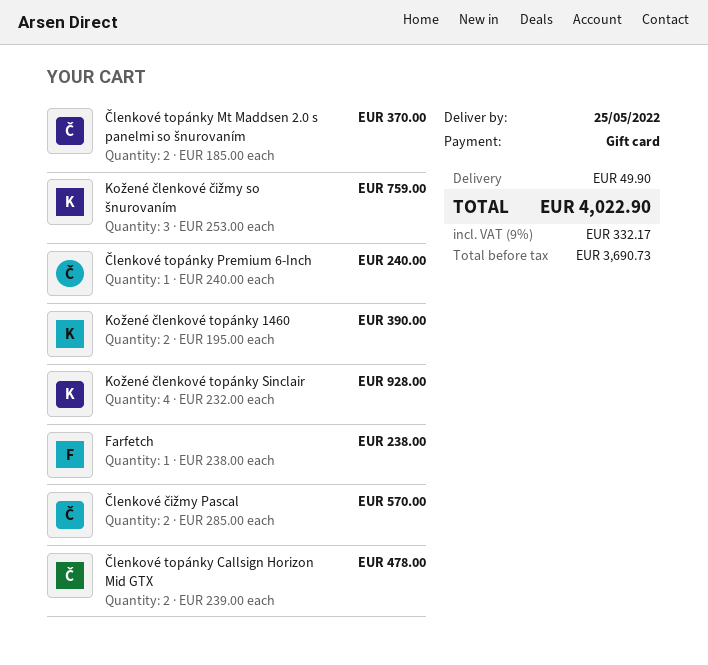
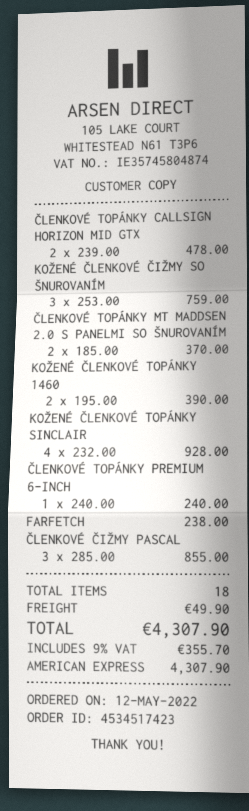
payment method: gift card -> American Express
Členkové čižmy Pascal: 2 x 285.00 = 570.00 -> 3 x 285.00 = 855.00
tax: 9% = 332.17 -> 9% = 355.70
total: 4022.90 -> 4307.90

